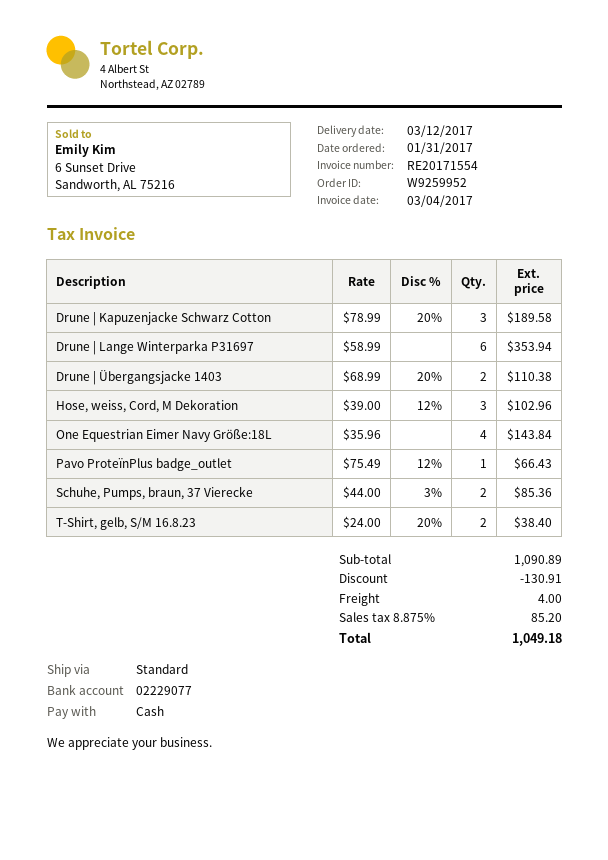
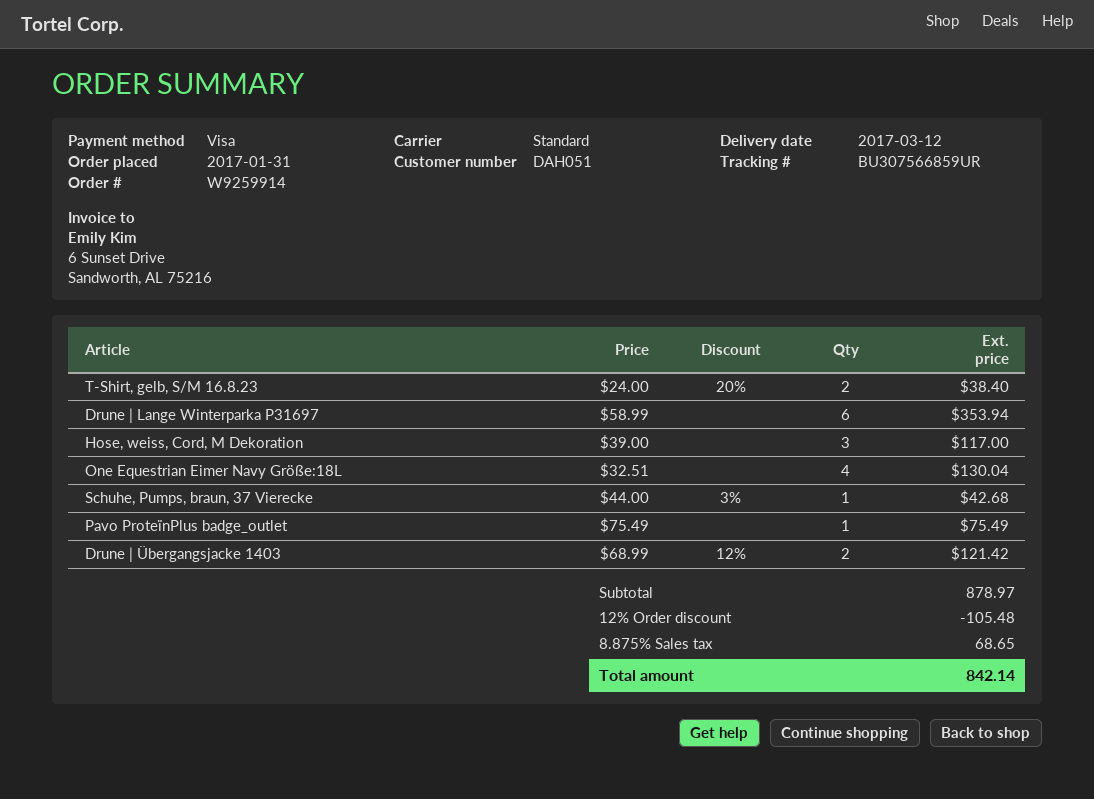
order number: W9259952 -> W9259914
payment method: cash -> Visa
Drune | Kapuzenjacke Schwarz Cotton: 3 x 78.99 - 20% = 189.58 -> none
Drune | Übergangsjacke 1403: 2 x 68.99 - 20% = 110.38 -> 2 x 68.99 - 12% = 121.42
Hose, weiss, Cord, M Dekoration: 3 x 39.00 - 12% = 102.96 -> 3 x 39.00 = 117.00
One Equestrian Eimer Navy Größe:18L: 4 x 35.96 = 143.84 -> 4 x 32.51 = 130.04
Pavo ProteïnPlus badge_outlet: 1 x 75.49 - 12% = 66.43 -> 1 x 75.49 = 75.49
Schuhe, Pumps, braun, 37 Vierecke: 2 x 44.00 - 3% = 85.36 -> 1 x 44.00 - 3% = 42.68
subtotal: 1090.89 -> 878.97
discount: 130.91 -> 105.48
shipping: 4.00 -> none
tax: 8.875% = 85.20 -> 8.875% = 68.65
total: 1049.18 -> 842.14

